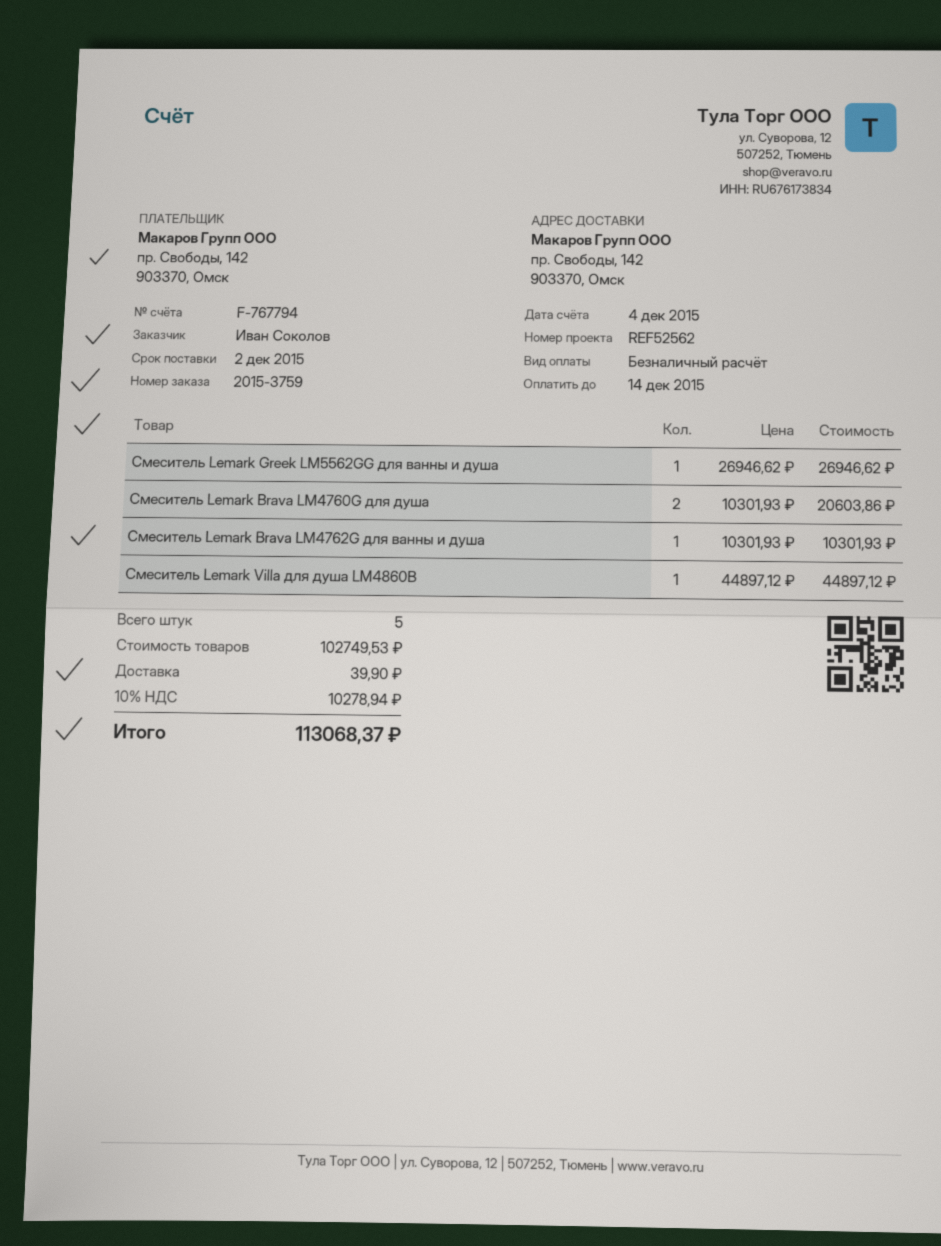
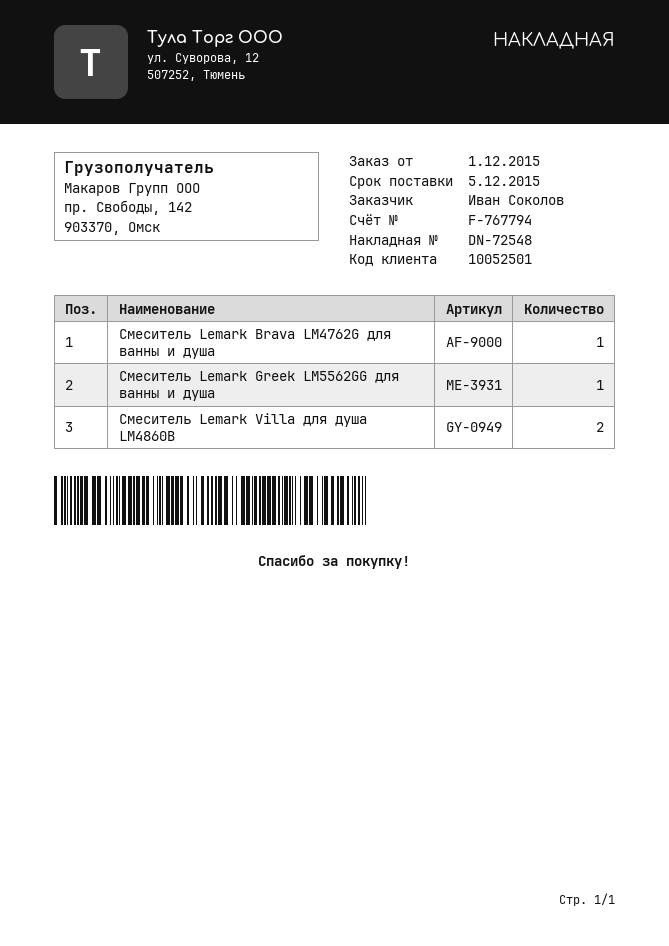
delivery date: 2015-12-02 -> 2015-12-05
Смеситель Lemark Brava LM4760G для душа: 2 -> none
Смеситель Lemark Villa для душа LM4860B: 1 -> 2

